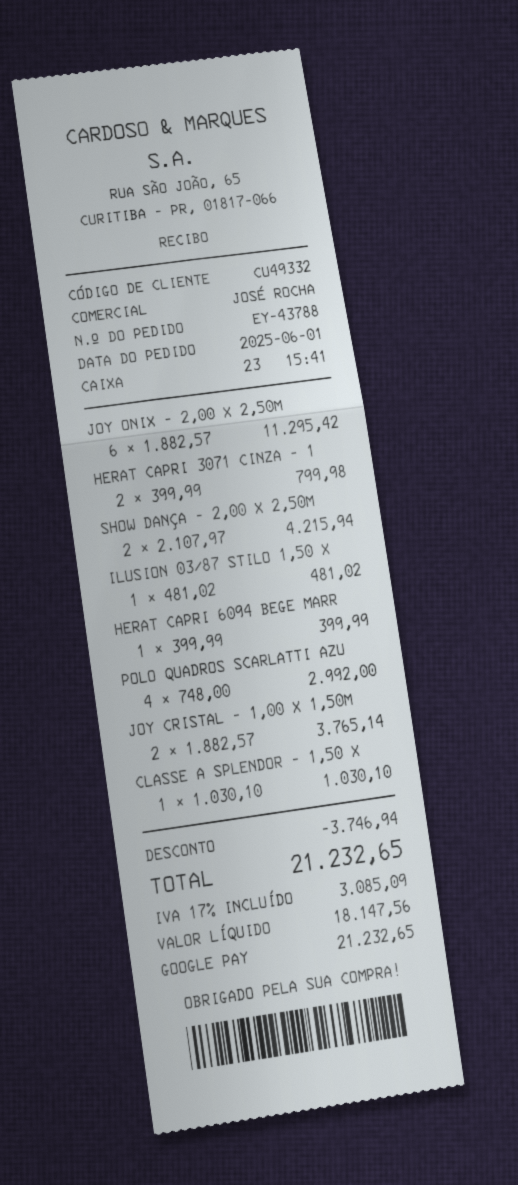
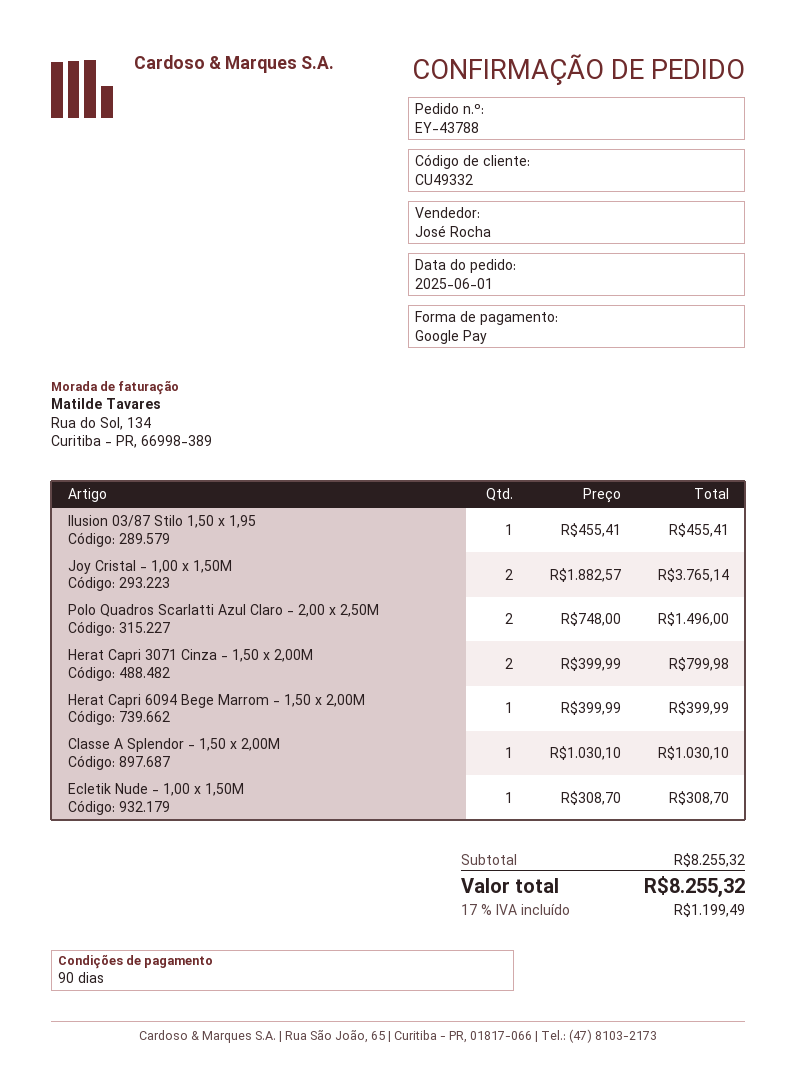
JOY ONIX - 2,00 X 2,50M: 6 x 1882.57 = 11295.42 -> none
SHOW DANÇA - 2,00 X 2,50M: 2 x 2107.97 = 4215.94 -> none
ILUSION 03/87 STILO 1,50 X: 1 x 481.02 = 481.02 -> 1 x 455.41 = 455.41
POLO QUADROS SCARLATTI AZU: 4 x 748.00 = 2992.00 -> 2 x 748.00 = 1496.00
Ecletik Nude - 1,00 x 1,50M: none -> 1 x 308.70 = 308.70
discount: 3746.94 -> none
tax: 17% = 3085.09 -> 17% = 1199.49
total: 21232.65 -> 8255.32

